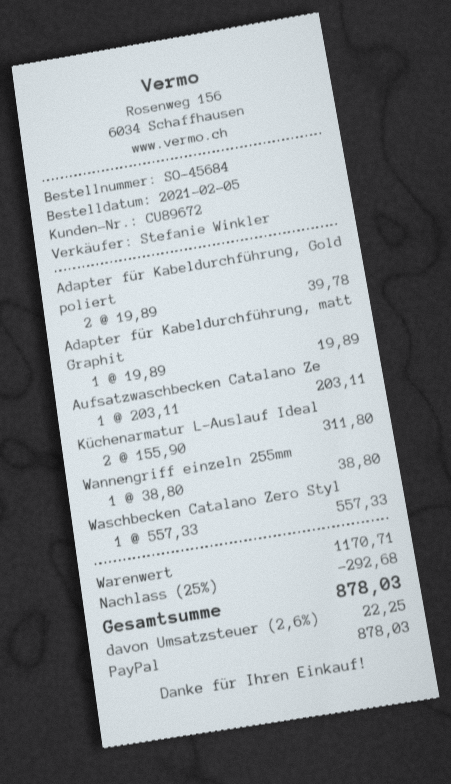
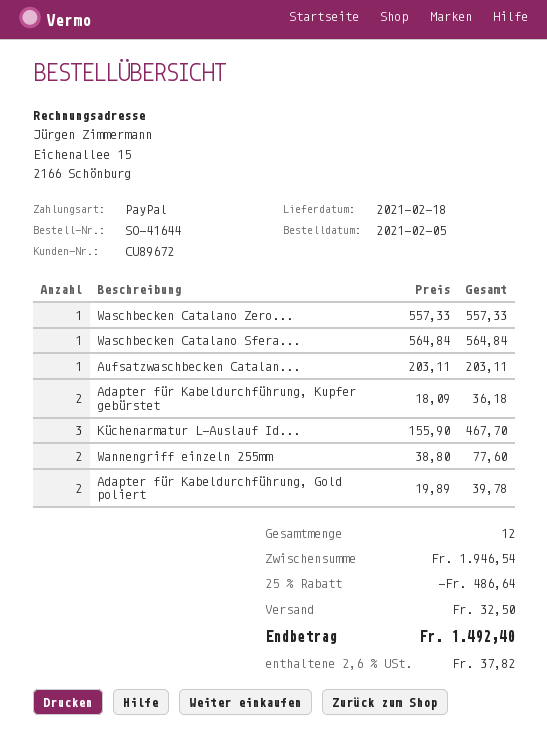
order number: SO-45684 -> SO-41644
Adapter für Kabeldurchführung, matt Graphit: 1 x 19.89 = 19.89 -> none
Küchenarmatur L-Auslauf Ideal: 2 x 155.90 = 311.80 -> 3 x 155.90 = 467.70
Wannengriff einzeln 255mm: 1 x 38.80 = 38.80 -> 2 x 38.80 = 77.60
Waschbecken Catalano Sfera...: none -> 1 x 564.84 = 564.84
Adapter für Kabeldurchführung, Kupfer gebürstet: none -> 2 x 18.09 = 36.18
subtotal: 1170.71 -> 1946.54
discount: 25% = 292.68 -> 25% = 486.64
shipping: none -> 32.50
tax: 2.6% = 22.25 -> 2.6% = 37.82
total: 878.03 -> 1492.40

